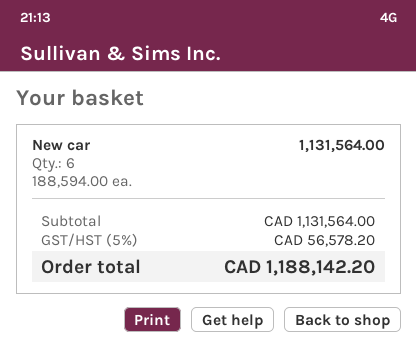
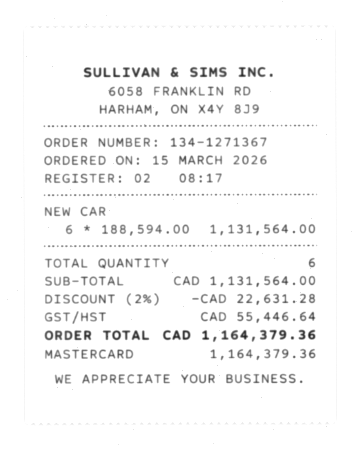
discount: none -> 2% = 22631.28
tax: 56578.20 -> 55446.64
total: 1188142.20 -> 1164379.36

